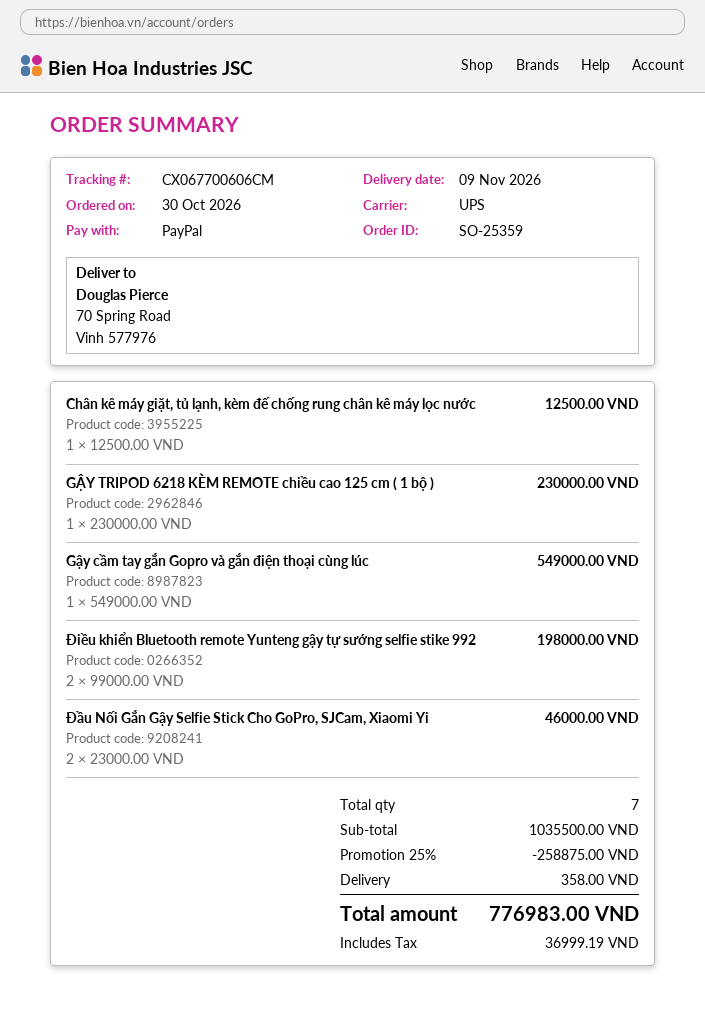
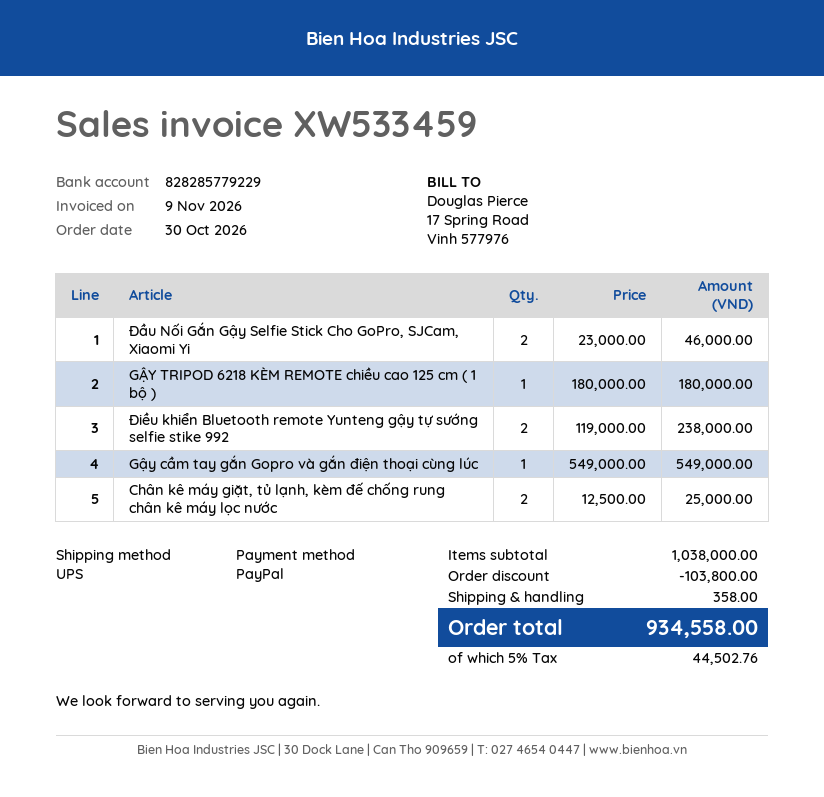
Chân kê máy giặt, tủ lạnh, kèm đế chống rung chân kê máy lọc nước: 1 x 12500.00 = 12500.00 -> 2 x 12500.00 = 25000.00
GẬY TRIPOD 6218 KÈM REMOTE chiều cao 125 cm ( 1 bộ ): 1 x 230000.00 = 230000.00 -> 1 x 180000.00 = 180000.00
Điều khiển Bluetooth remote Yunteng gậy tự sướng selfie stike 992: 2 x 99000.00 = 198000.00 -> 2 x 119000.00 = 238000.00
subtotal: 1035500.00 -> 1038000.00
discount: 258875.00 -> 103800.00
tax: 36999.19 -> 44502.76
total: 776983.00 -> 934558.00

